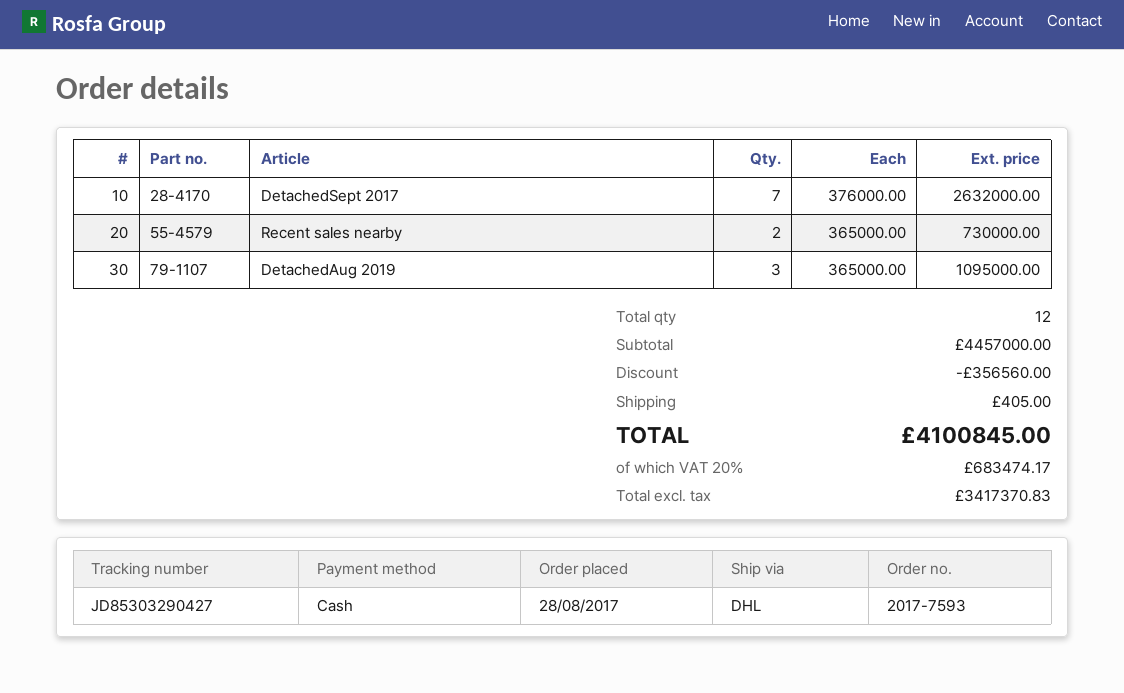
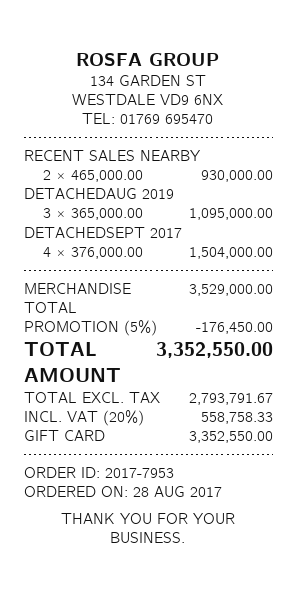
order number: 2017-7593 -> 2017-7953
payment method: cash -> gift card
DetachedSept 2017: 7 x 376000.00 = 2632000.00 -> 4 x 376000.00 = 1504000.00
Recent sales nearby: 2 x 365000.00 = 730000.00 -> 2 x 465000.00 = 930000.00
subtotal: 4457000.00 -> 3529000.00
discount: 356560.00 -> 176450.00
shipping: 405.00 -> none
net: 3417370.83 -> 2793791.67
tax: 20% = 683474.17 -> 20% = 558758.33
total: 4100845.00 -> 3352550.00

